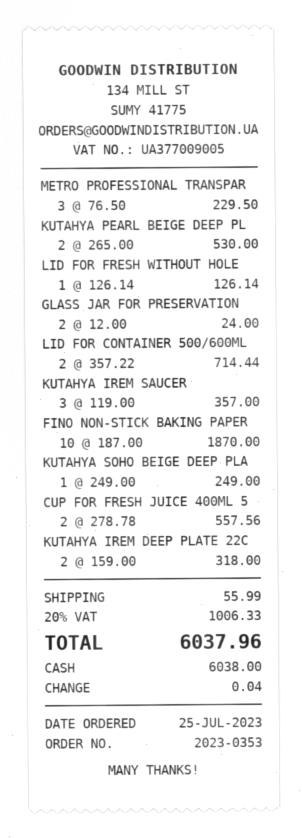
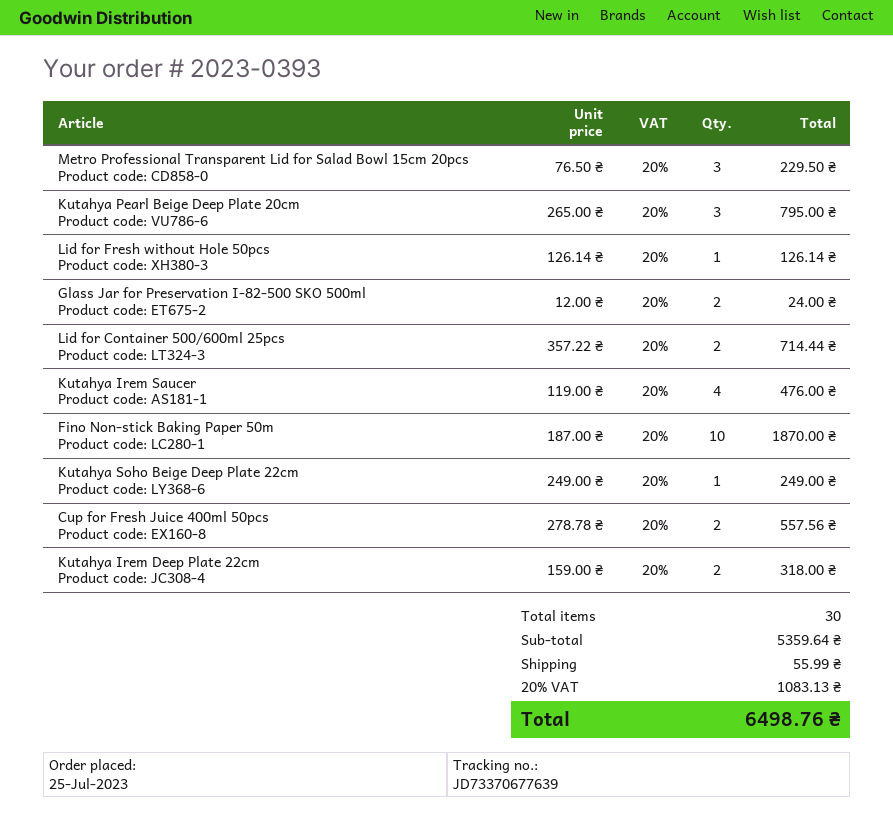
order number: 2023-0353 -> 2023-0393
KUTAHYA PEARL BEIGE DEEP PL: 2 x 265.00 = 530.00 -> 3 x 265.00 = 795.00
KUTAHYA IREM SAUCER: 3 x 119.00 = 357.00 -> 4 x 119.00 = 476.00
tax: 20% = 1006.33 -> 20% = 1083.13
total: 6037.96 -> 6498.76

